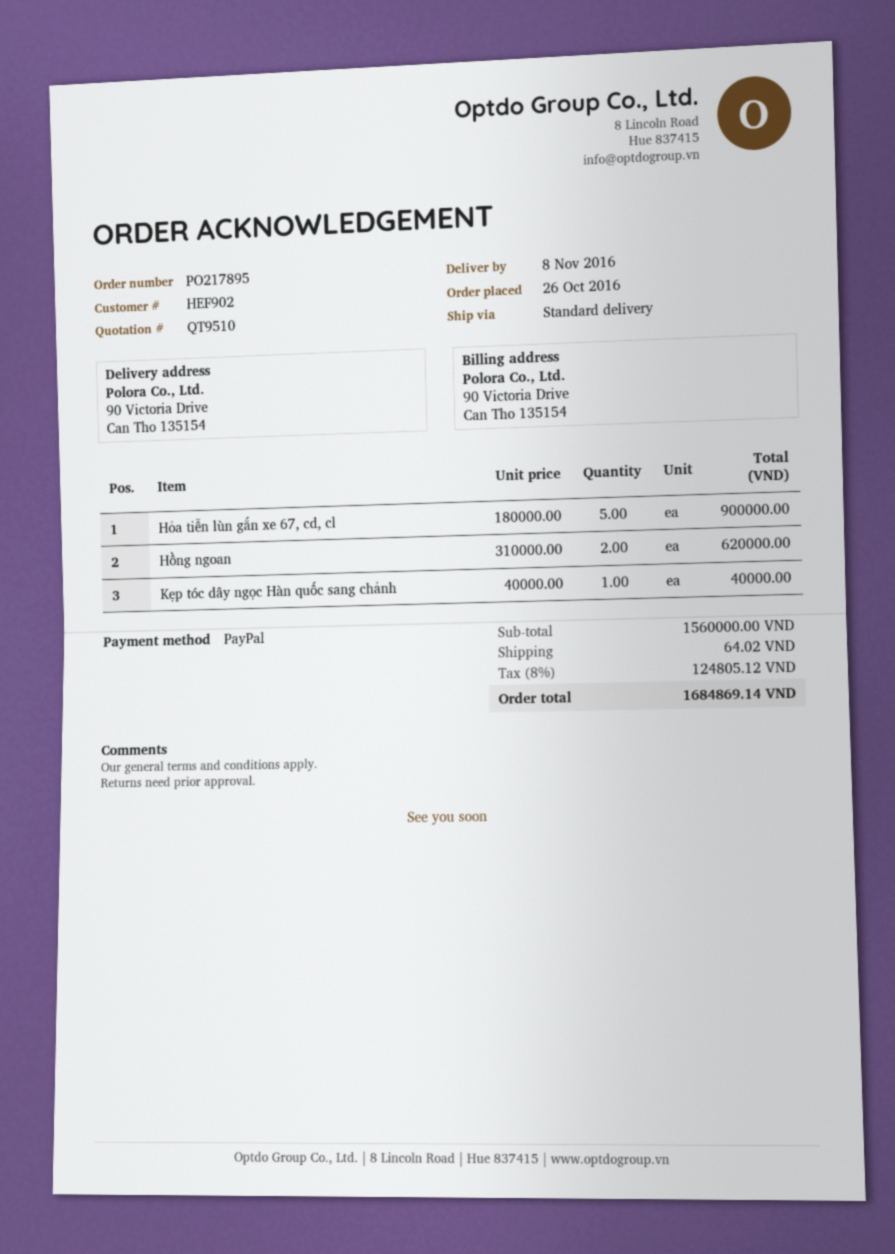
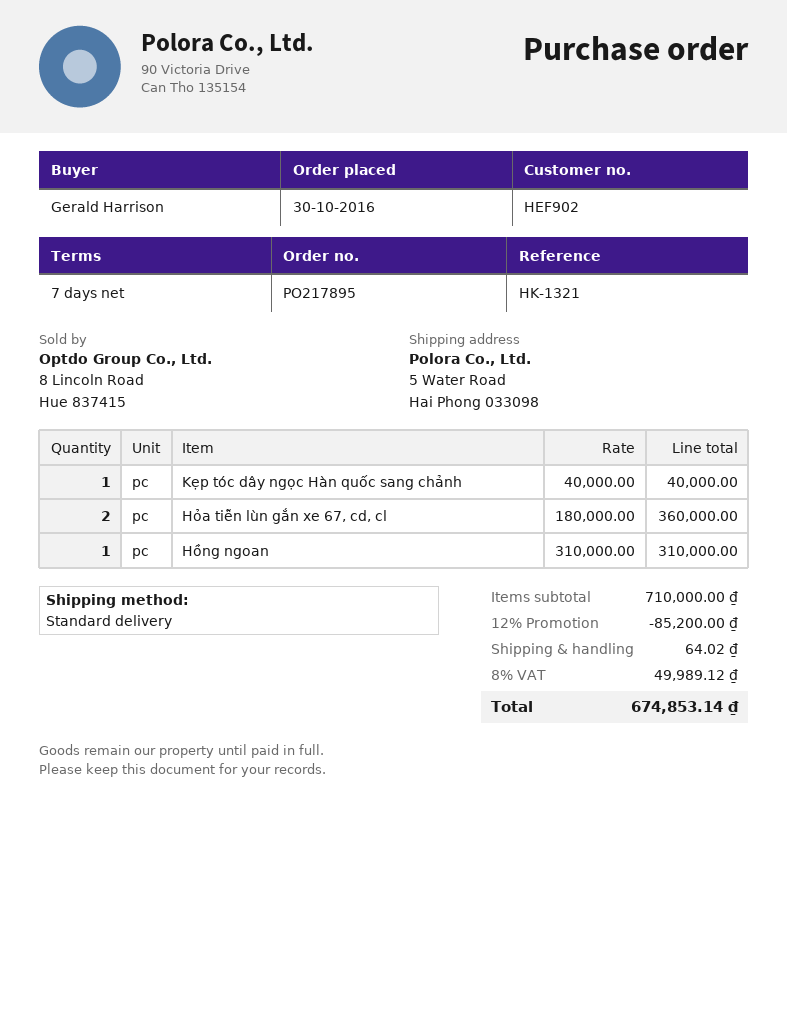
order date: 2016-10-26 -> 2016-10-30
ship to: 90 Victoria Drive, Can Tho 135154 -> 5 Water Road, Hai Phong 033098
Hỏa tiễn lùn gắn xe 67, cd, cl: 5 x 180000.00 = 900000.00 -> 2 x 180000.00 = 360000.00
Hồng ngoan: 2 x 310000.00 = 620000.00 -> 1 x 310000.00 = 310000.00
subtotal: 1560000.00 -> 710000.00
discount: none -> 12% = 85200.00
tax: 8% = 124805.12 -> 8% = 49989.12
total: 1684869.14 -> 674853.14

